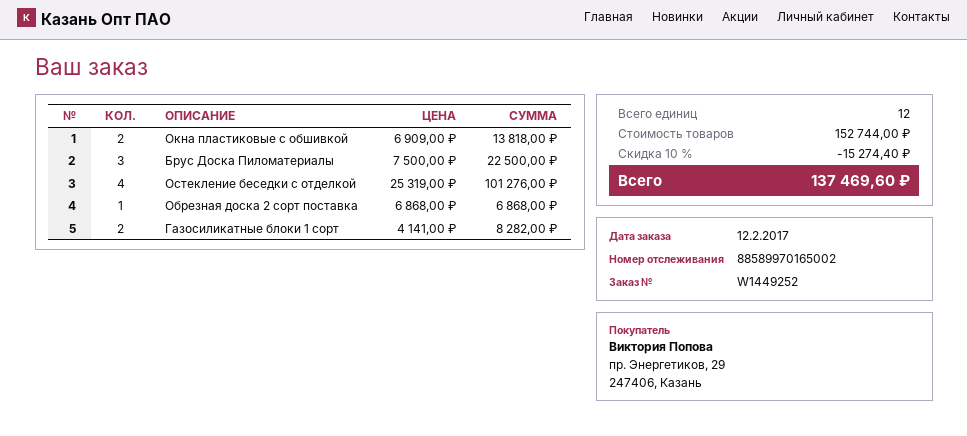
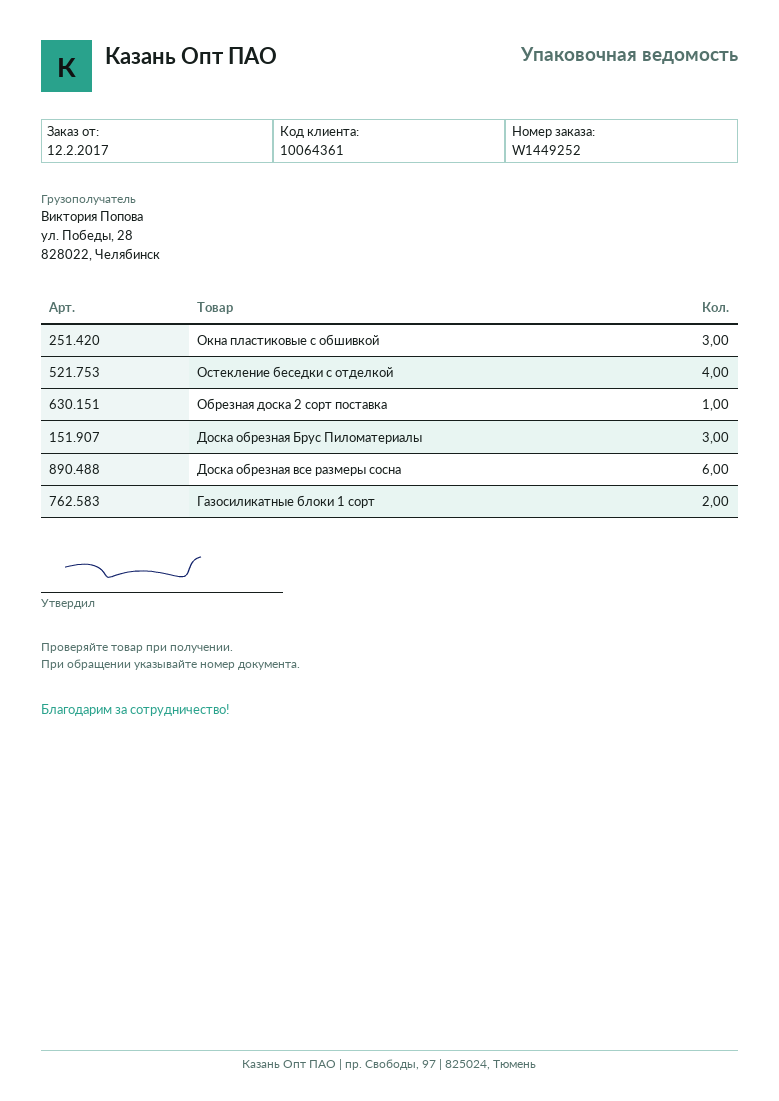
Окна пластиковые с обшивкой: 2 -> 3
Брус Доска Пиломатериалы: 3 -> none
Доска обрезная Брус Пиломатериалы: none -> 3
Доска обрезная все размеры сосна: none -> 6

